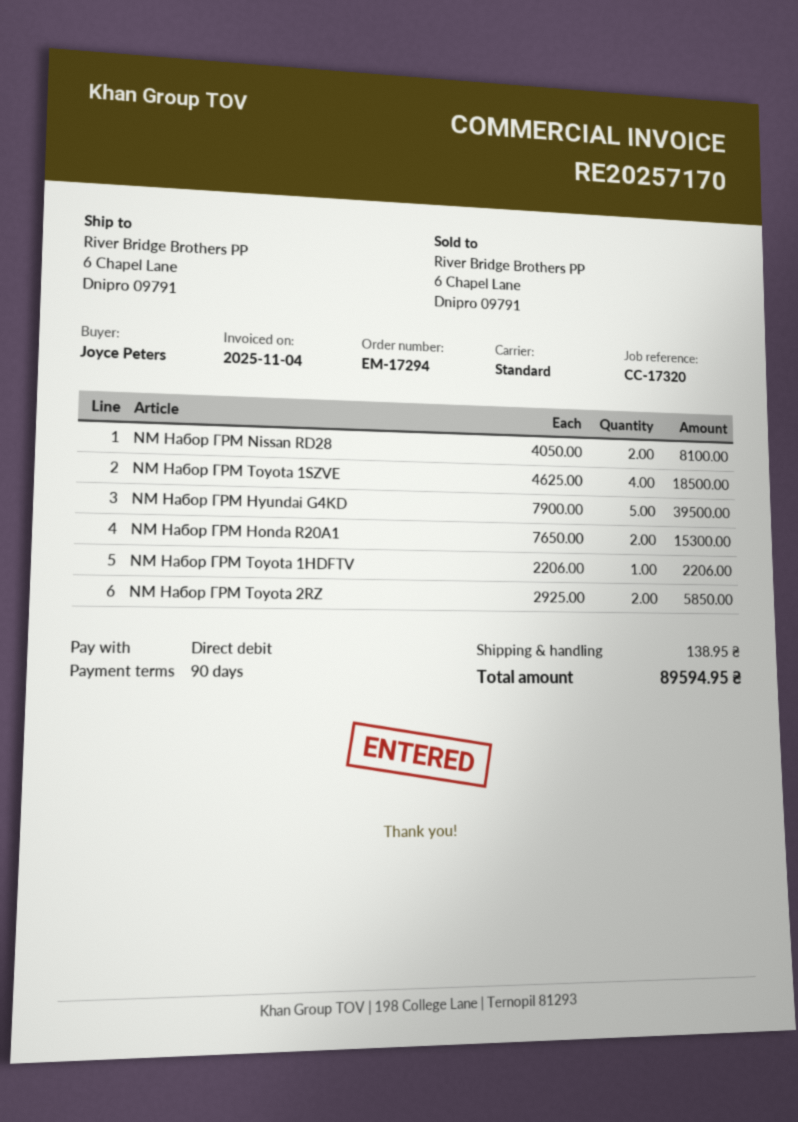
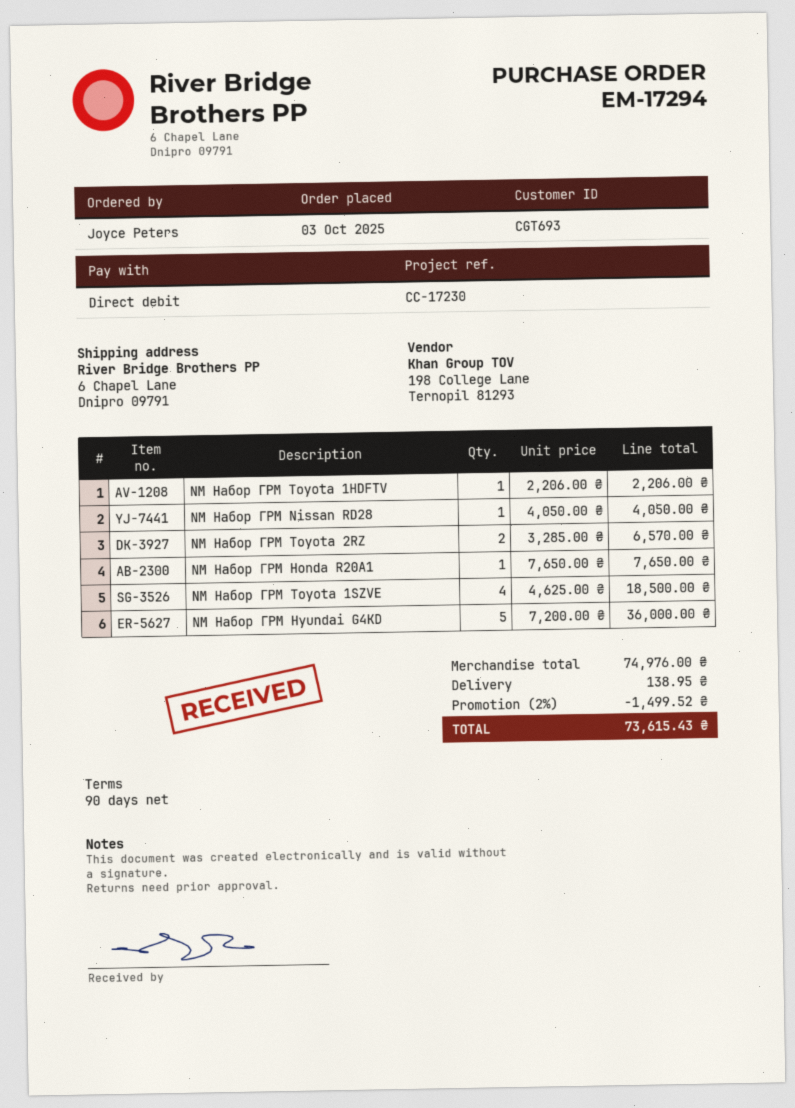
reference: CC-17320 -> CC-17230
NM Набор ГРМ Nissan RD28: 2 x 4050.00 = 8100.00 -> 1 x 4050.00 = 4050.00
NM Набор ГРМ Hyundai G4KD: 5 x 7900.00 = 39500.00 -> 5 x 7200.00 = 36000.00
NM Набор ГРМ Honda R20A1: 2 x 7650.00 = 15300.00 -> 1 x 7650.00 = 7650.00
NM Набор ГРМ Toyota 2RZ: 2 x 2925.00 = 5850.00 -> 2 x 3285.00 = 6570.00
discount: none -> 2% = 1499.52
total: 89594.95 -> 73615.43

